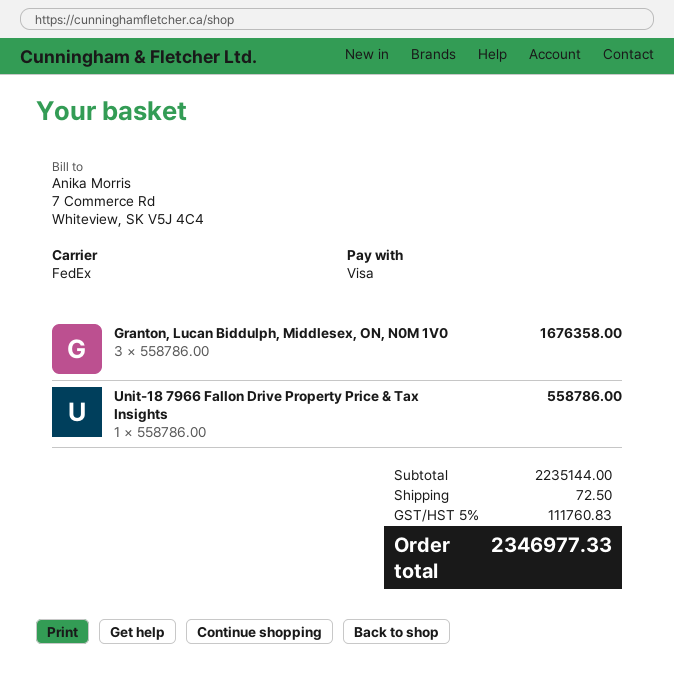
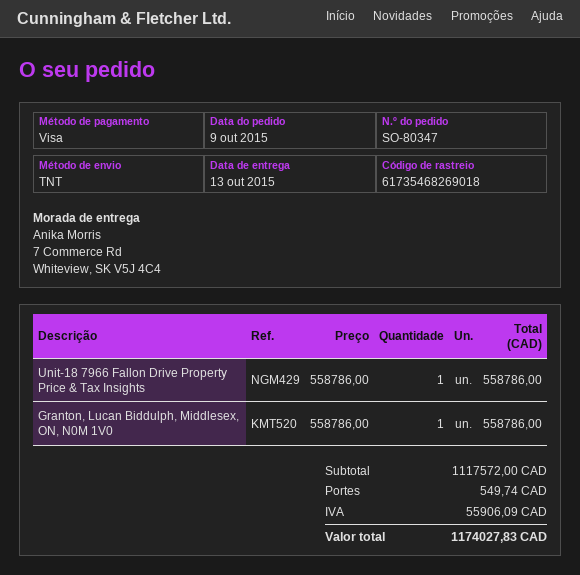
shipping method: FedEx -> TNT
Granton, Lucan Biddulph, Middlesex, ON, N0M 1V0: 3 x 558786.00 = 1676358.00 -> 1 x 558786.00 = 558786.00
subtotal: 2235144.00 -> 1117572.00
shipping: 72.50 -> 549.74
tax: 111760.83 -> 55906.09
total: 2346977.33 -> 1174027.83

